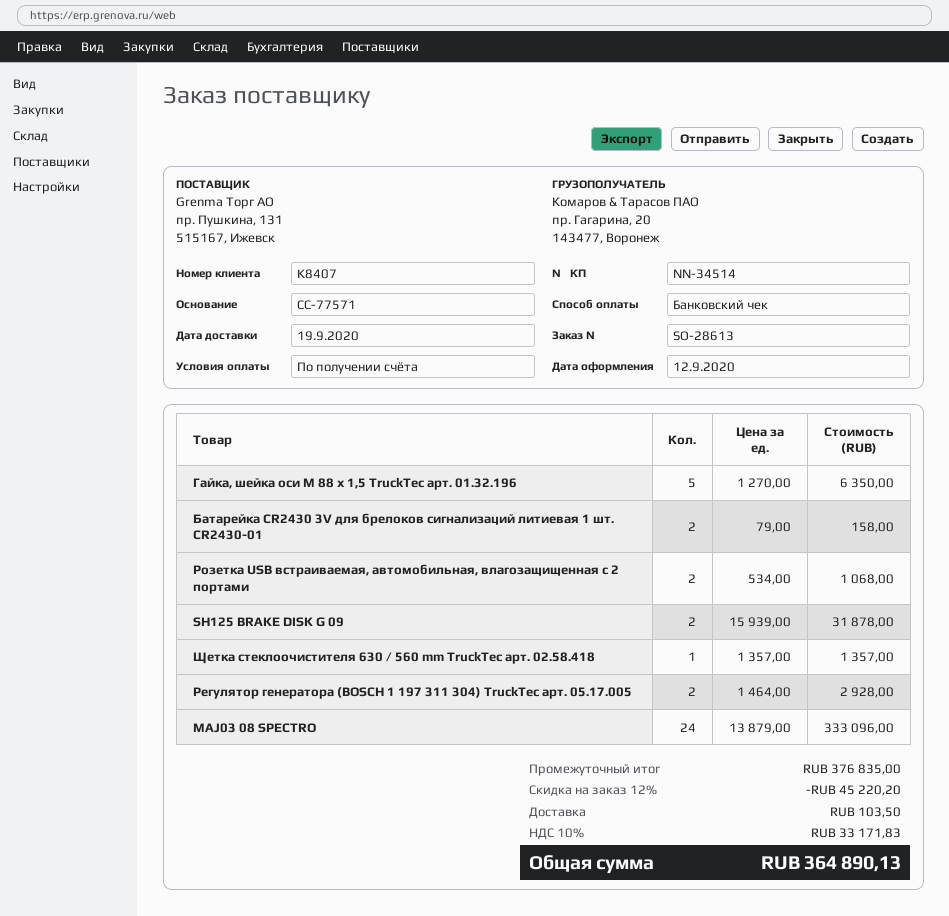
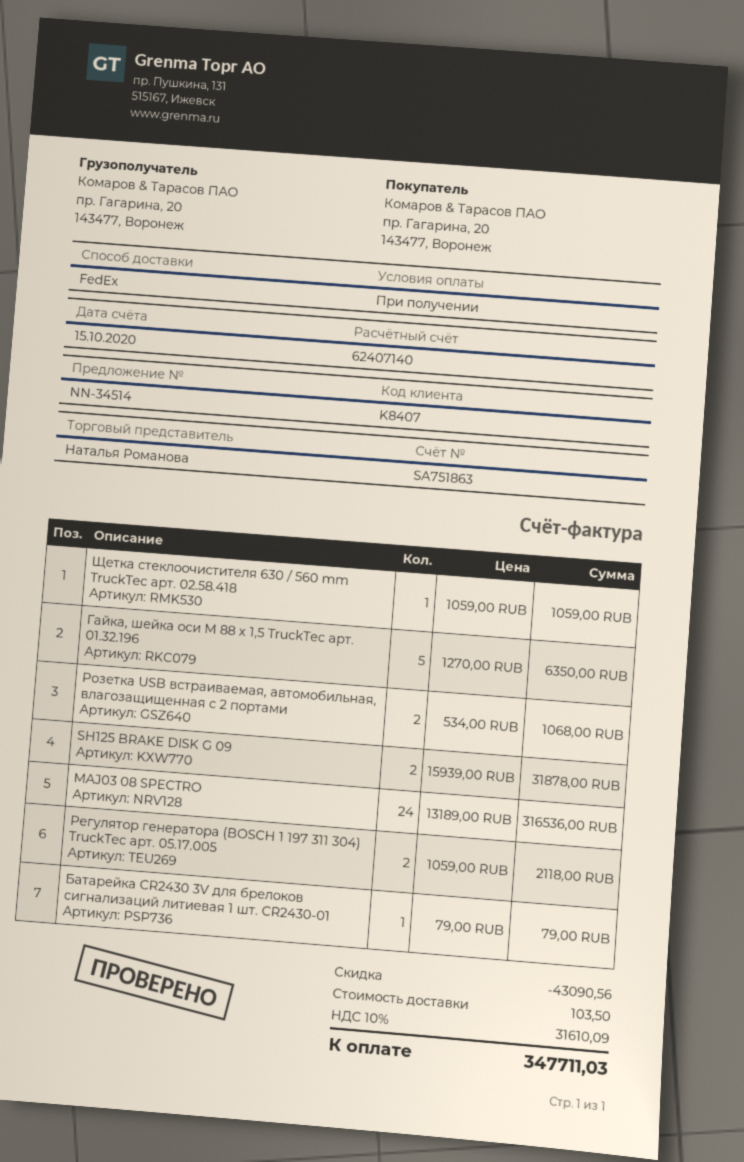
Батарейка CR2430 3V для брелоков сигнализаций литиевая 1 шт. CR2430-01: 2 x 79.00 = 158.00 -> 1 x 79.00 = 79.00
Щетка стеклоочистителя 630 / 560 mm TruckTec арт. 02.58.418: 1 x 1357.00 = 1357.00 -> 1 x 1059.00 = 1059.00
Регулятор генератора (BOSCH 1 197 311 304) TruckTec арт. 05.17.005: 2 x 1464.00 = 2928.00 -> 2 x 1059.00 = 2118.00
MAJ03 08 SPECTRO: 24 x 13879.00 = 333096.00 -> 24 x 13189.00 = 316536.00
discount: 45220.20 -> 43090.56
tax: 10% = 33171.83 -> 10% = 31610.09
total: 364890.13 -> 347711.03

